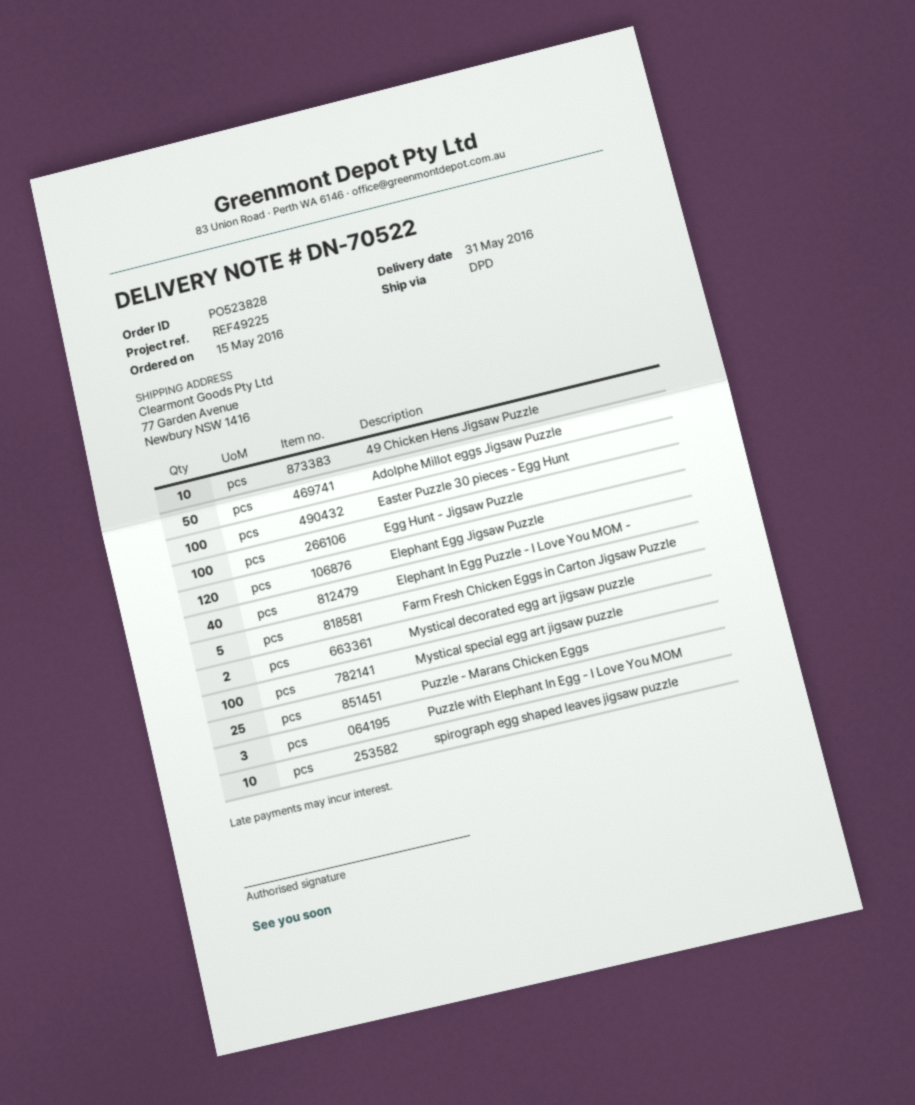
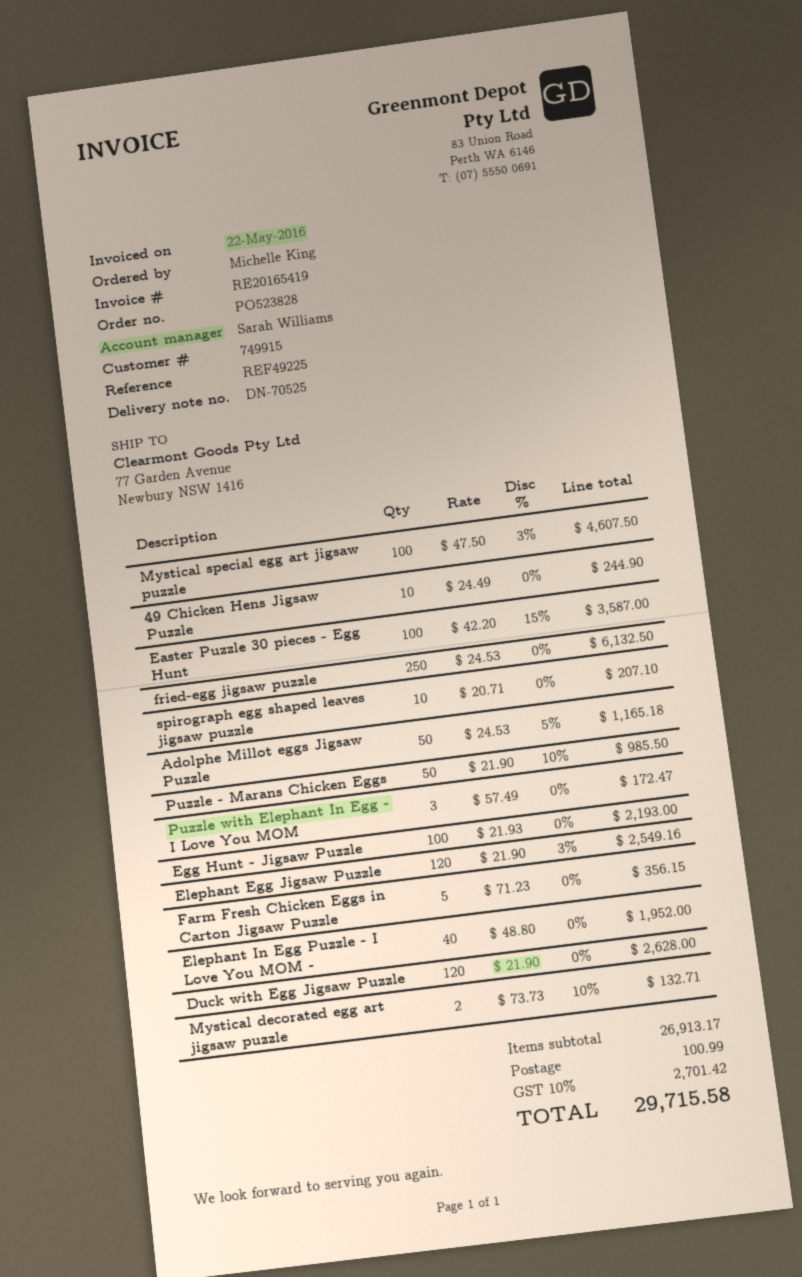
delivery note number: DN-70522 -> DN-70525
Puzzle - Marans Chicken Eggs: 25 -> 50
fried-egg jigsaw puzzle: none -> 250
Duck with Egg Jigsaw Puzzle: none -> 120

